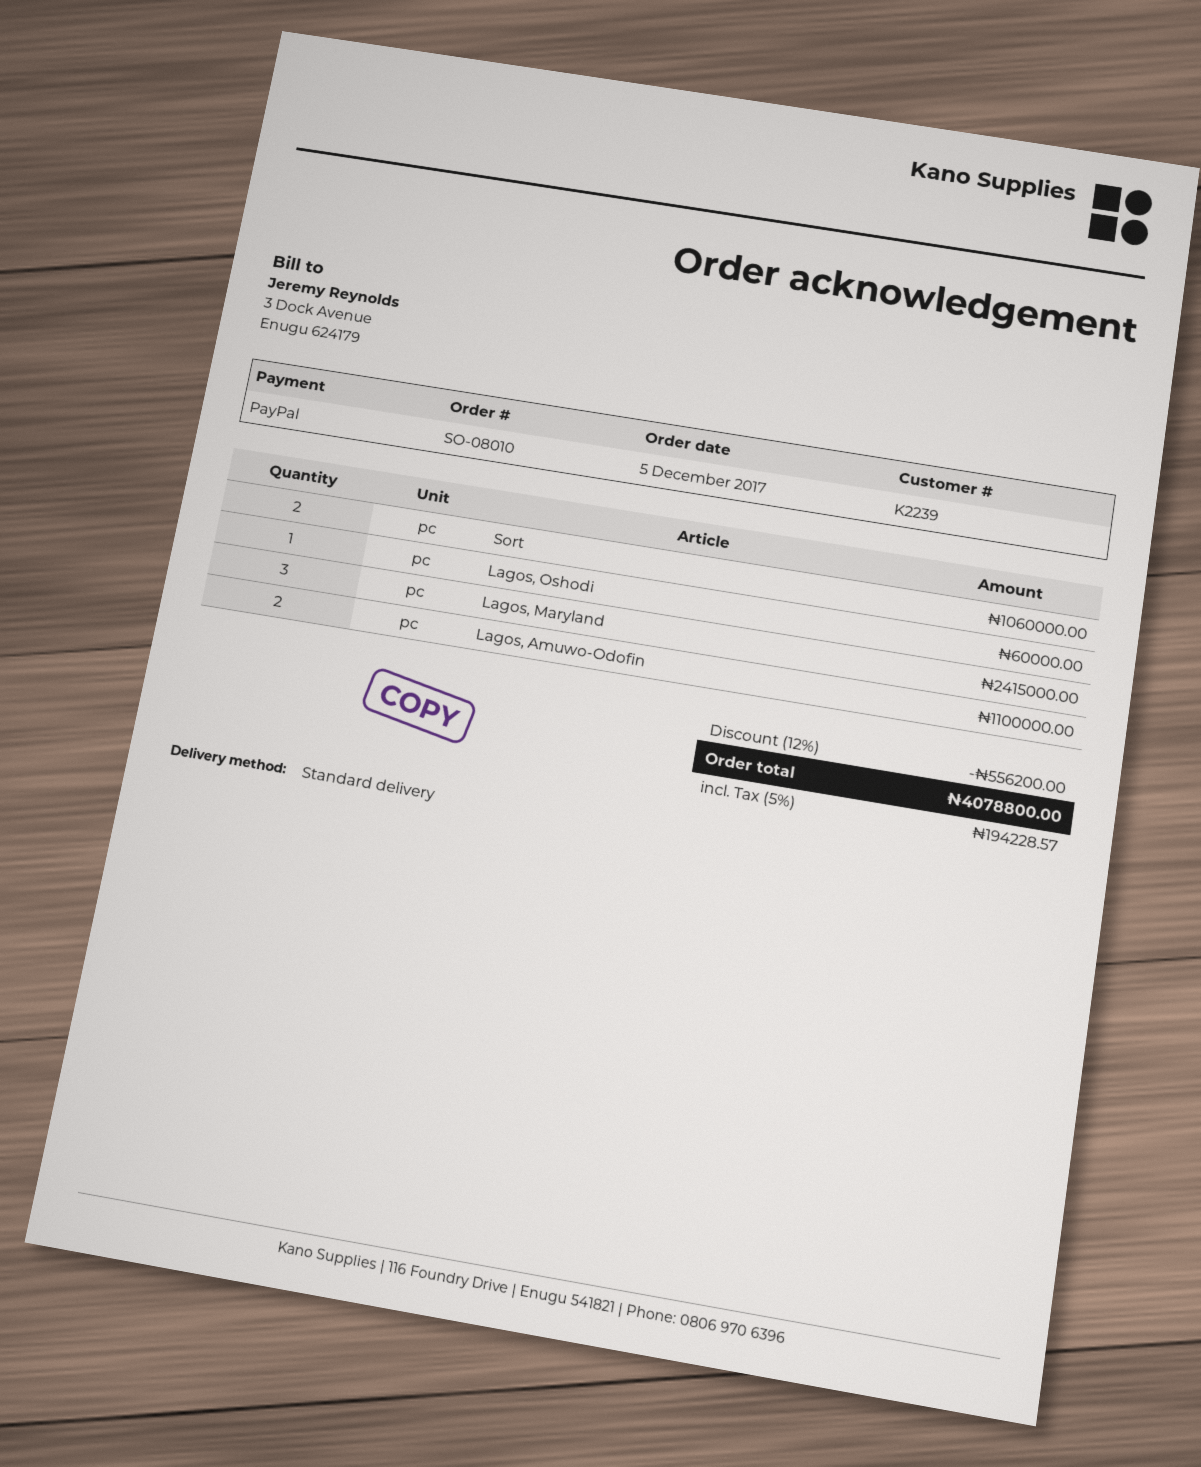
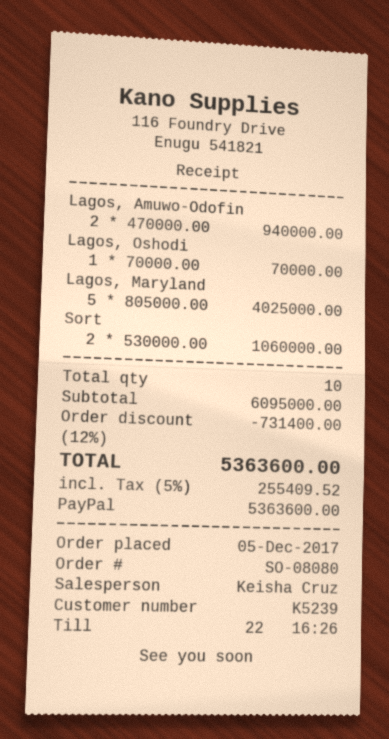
order number: SO-08010 -> SO-08080
customer number: K2239 -> K5239
Lagos, Oshodi: 1 for 60000.00 -> 1 for 70000.00
Lagos, Maryland: 3 for 2415000.00 -> 5 for 4025000.00
Lagos, Amuwo-Odofin: 2 for 1100000.00 -> 2 for 940000.00
discount: 12% = 556200.00 -> 12% = 731400.00
tax: 5% = 194228.57 -> 5% = 255409.52
total: 4078800.00 -> 5363600.00

